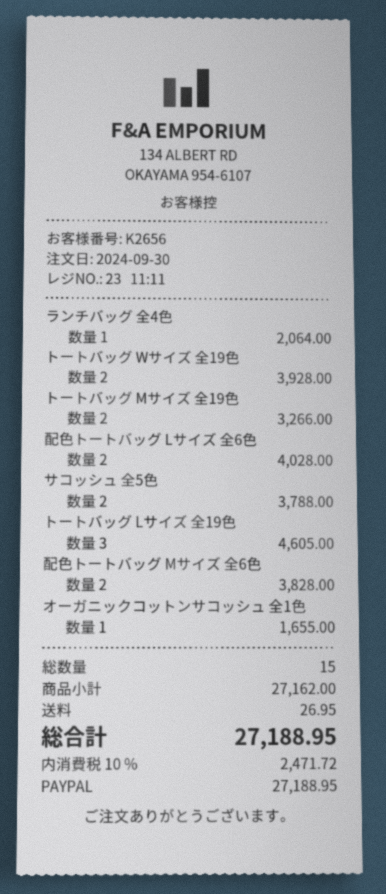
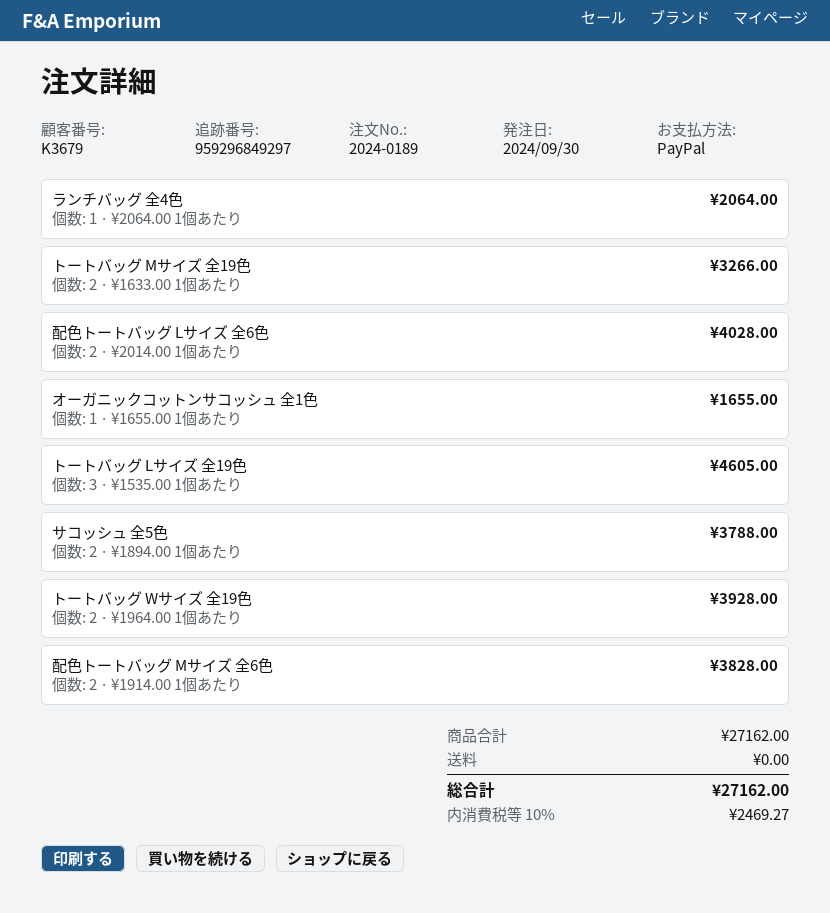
customer number: K2656 -> K3679
shipping: 26.95 -> 0.00
tax: 10% = 2471.72 -> 10% = 2469.27
total: 27188.95 -> 27162.00

